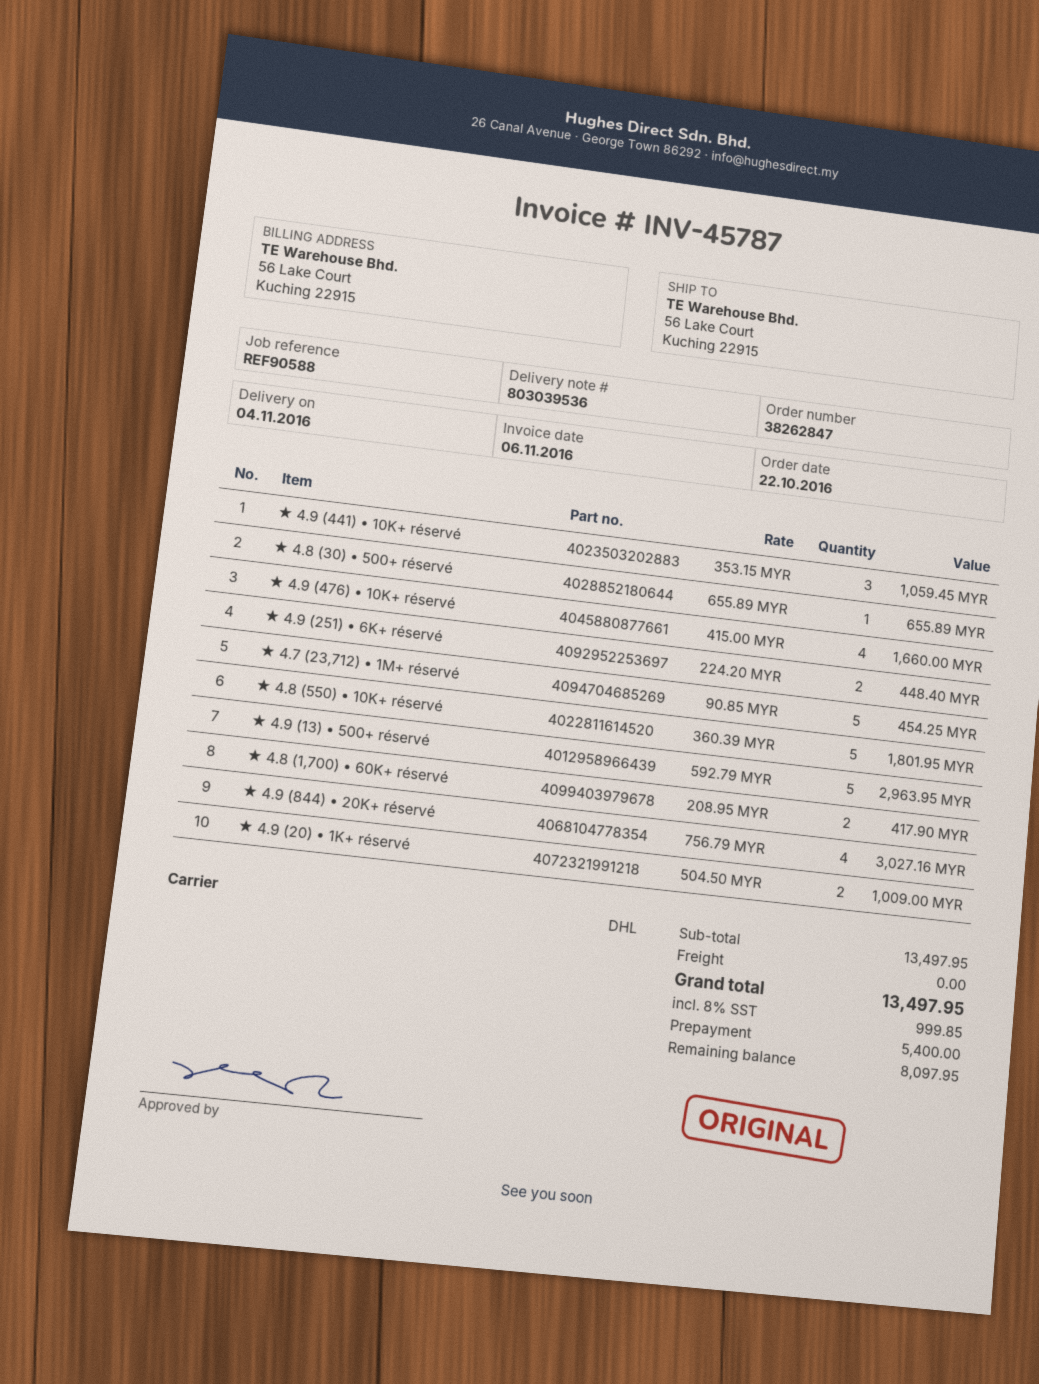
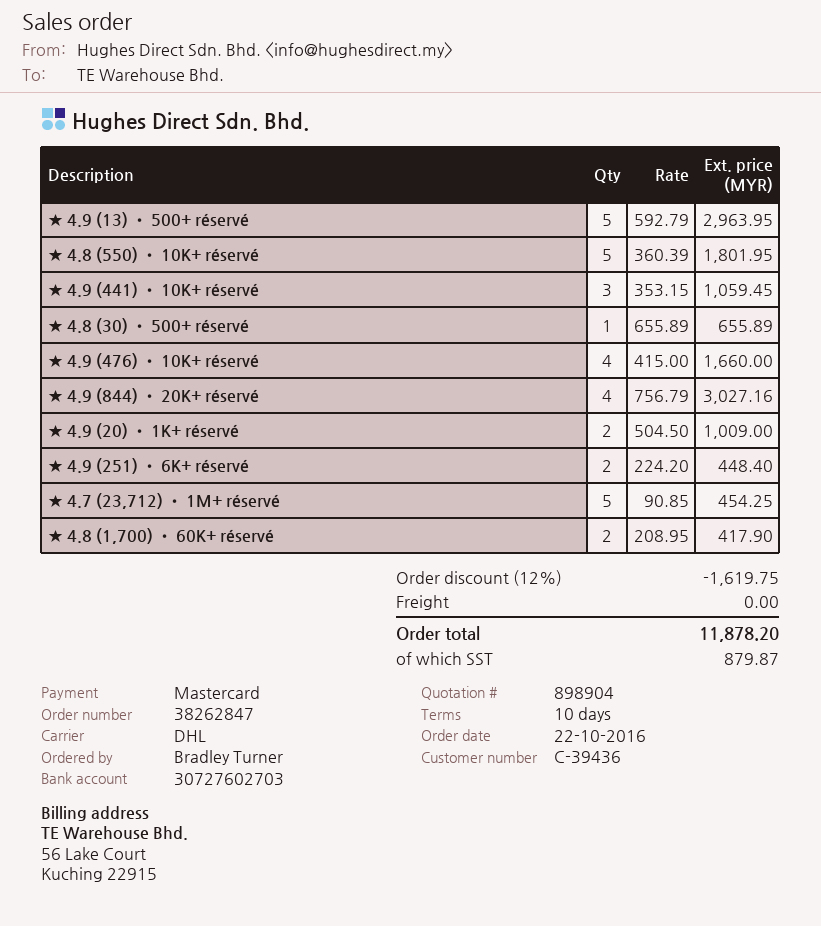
discount: none -> 12% = 1619.75
tax: 999.85 -> 879.87
total: 13497.95 -> 11878.20

